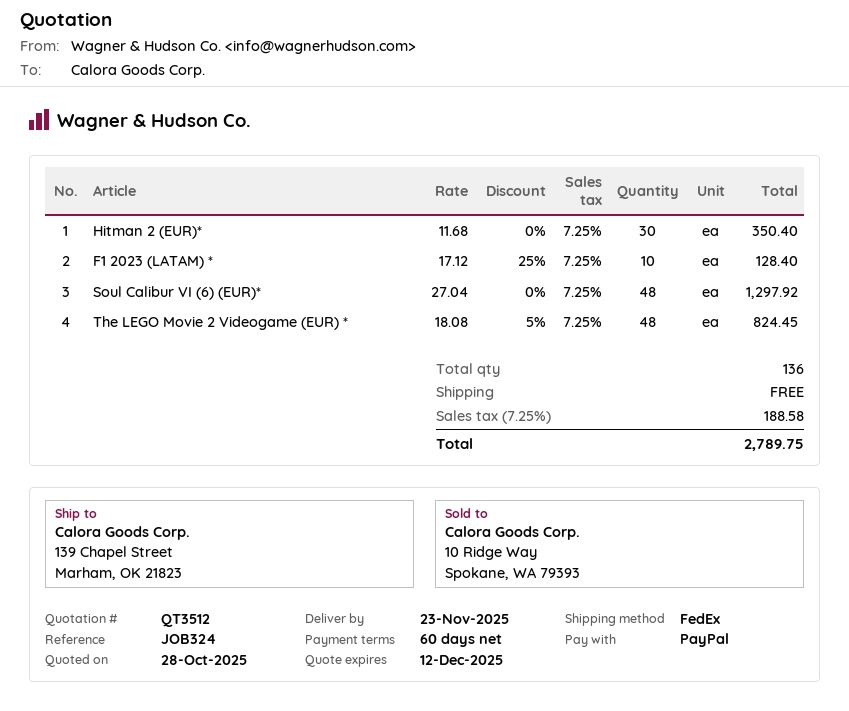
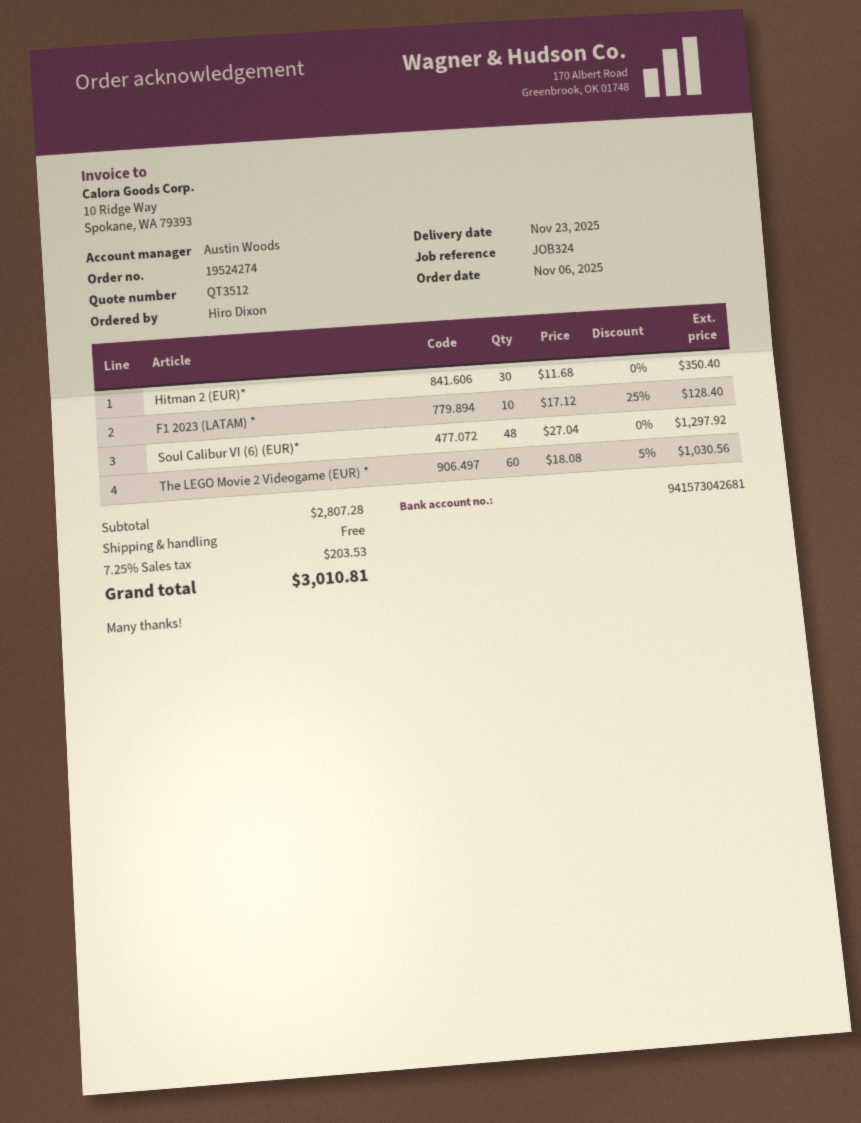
The LEGO Movie 2 Videogame (EUR) *: 48 x 18.08 - 5% = 824.45 -> 60 x 18.08 - 5% = 1030.56
tax: 7.25% = 188.58 -> 7.25% = 203.53
total: 2789.75 -> 3010.81

